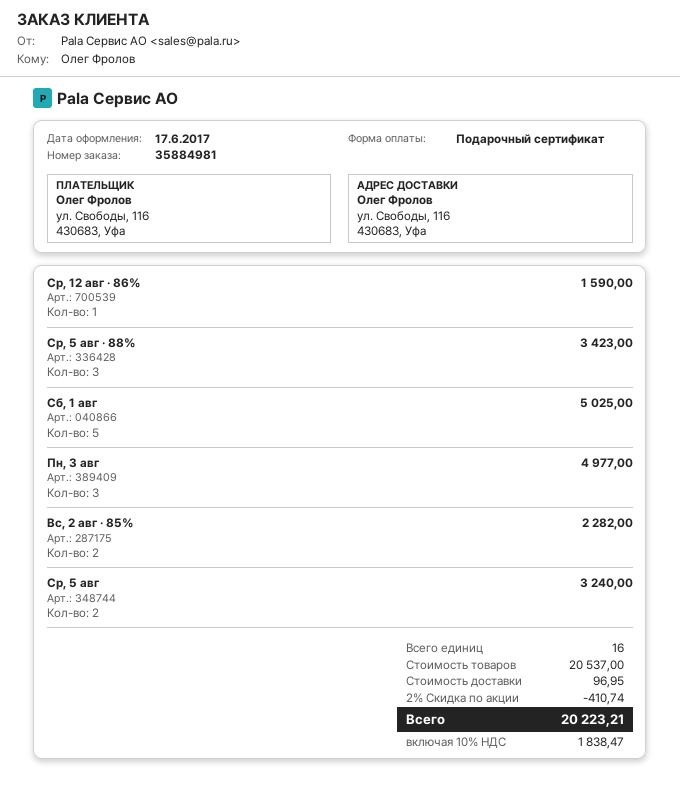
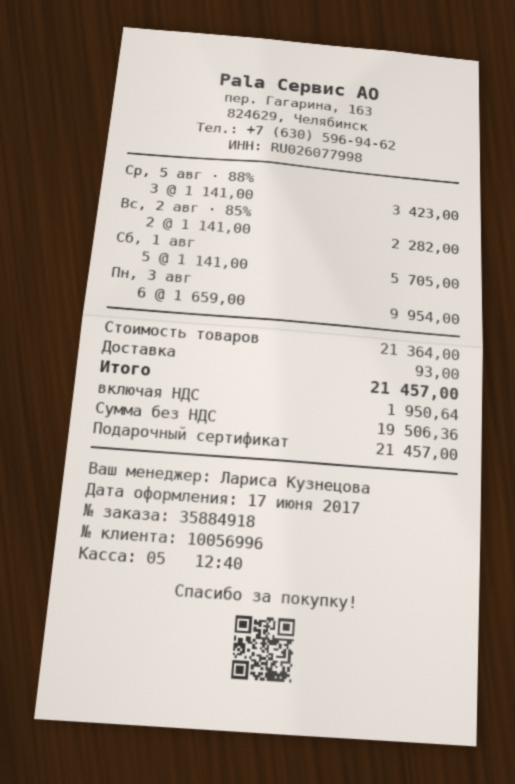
order number: 35884981 -> 35884918
Ср, 12 авг · 86%: 1 for 1590.00 -> none
Сб, 1 авг: 5 for 5025.00 -> 5 for 5705.00
Пн, 3 авг: 3 for 4977.00 -> 6 for 9954.00
Ср, 5 авг: 2 for 3240.00 -> none
subtotal: 20537.00 -> 21364.00
discount: 2% = 410.74 -> none
shipping: 96.95 -> 93.00
tax: 1838.47 -> 1950.64
total: 20223.21 -> 21457.00

